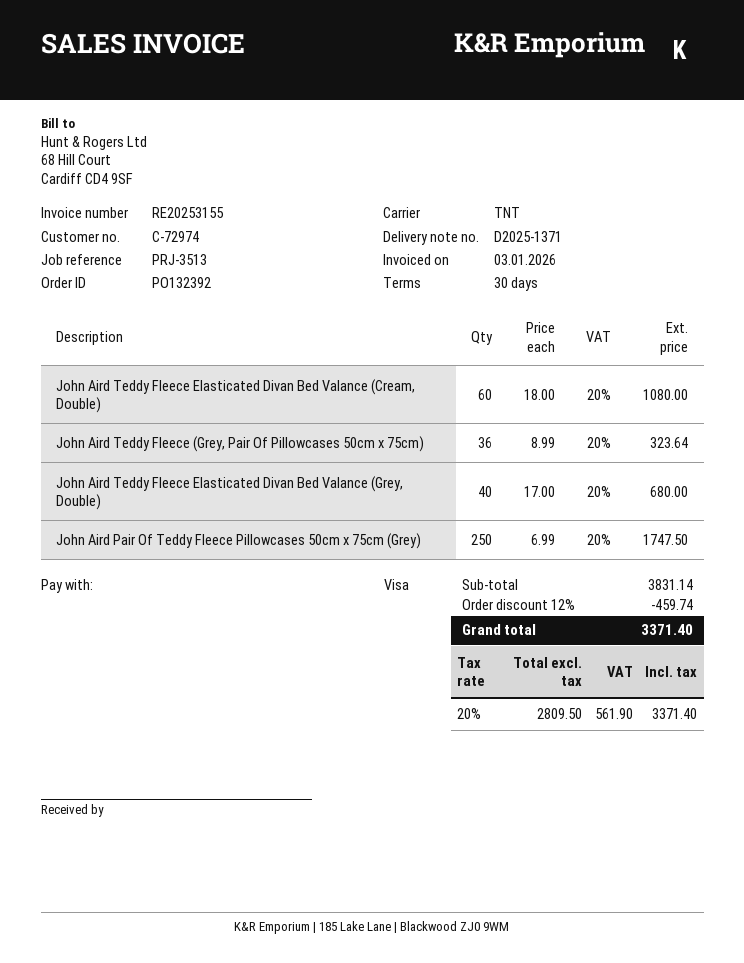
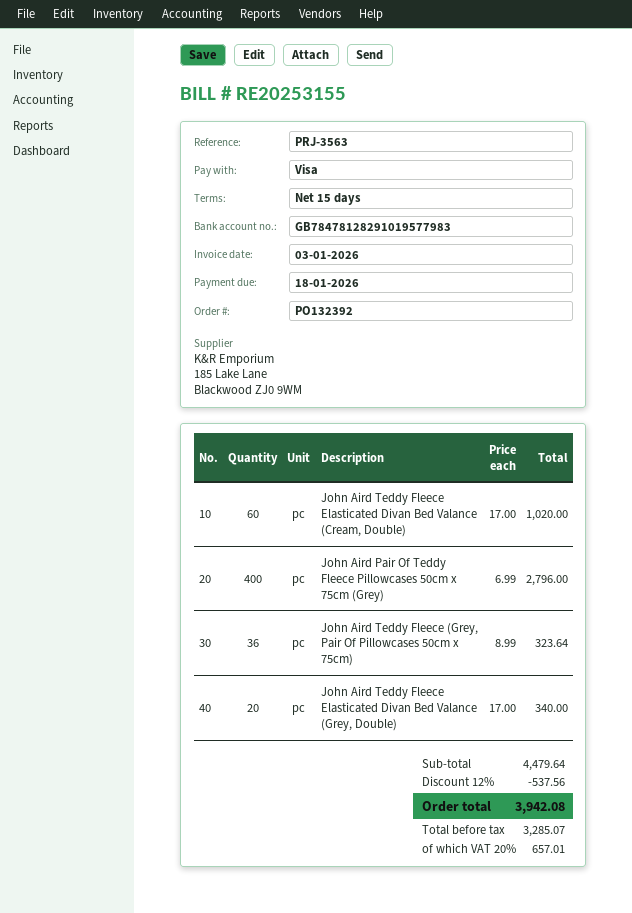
payment terms: 30 days -> 15 days
reference: PRJ-3513 -> PRJ-3563
John Aird Teddy Fleece Elasticated Divan Bed Valance (Cream, Double): 60 x 18.00 = 1080.00 -> 60 x 17.00 = 1020.00
John Aird Teddy Fleece Elasticated Divan Bed Valance (Grey, Double): 40 x 17.00 = 680.00 -> 20 x 17.00 = 340.00
John Aird Pair Of Teddy Fleece Pillowcases 50cm x 75cm (Grey): 250 x 6.99 = 1747.50 -> 400 x 6.99 = 2796.00
subtotal: 3831.14 -> 4479.64
discount: 12% = 459.74 -> 12% = 537.56
net: 2809.50 -> 3285.07
tax: 20% = 561.90 -> 20% = 657.01
total: 3371.40 -> 3942.08

